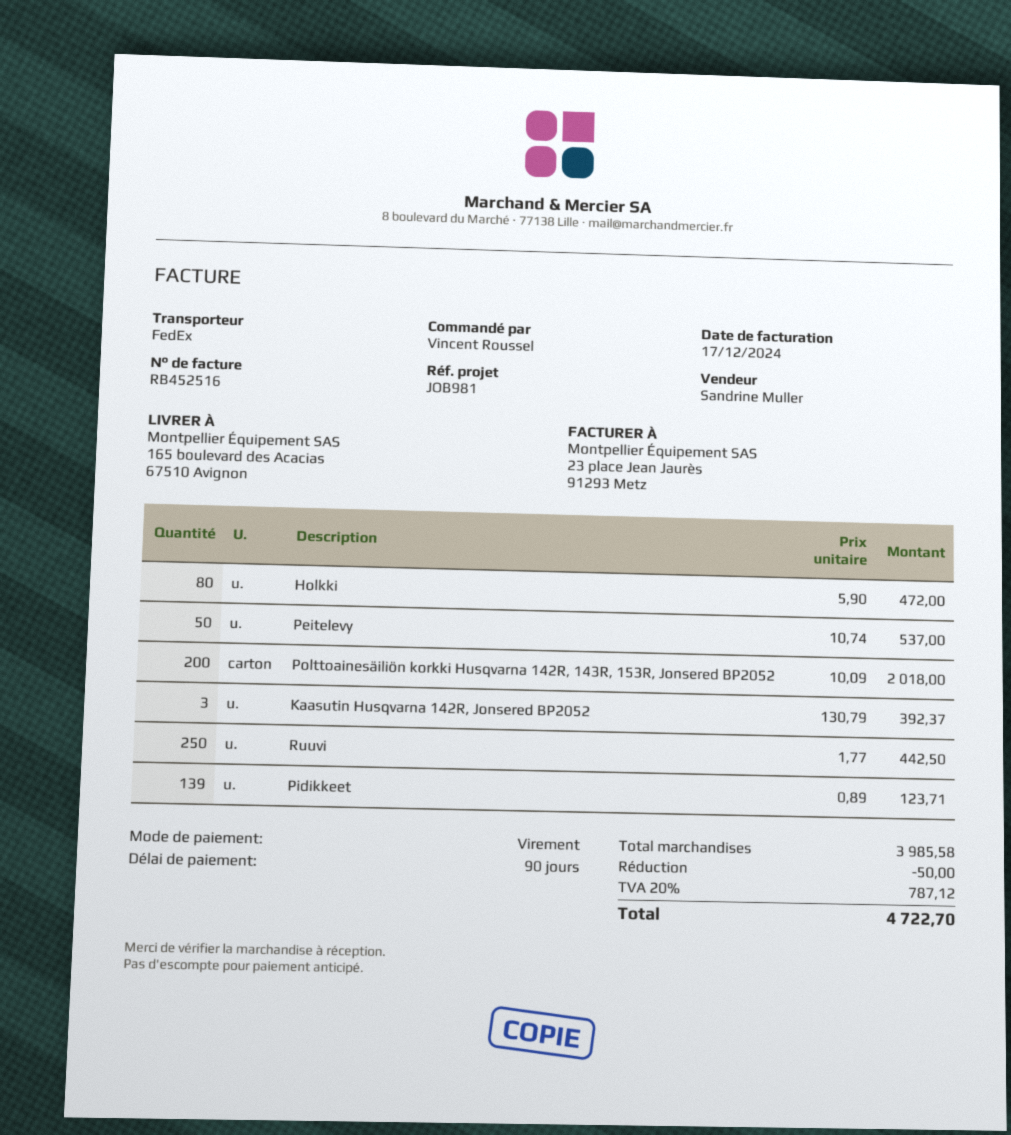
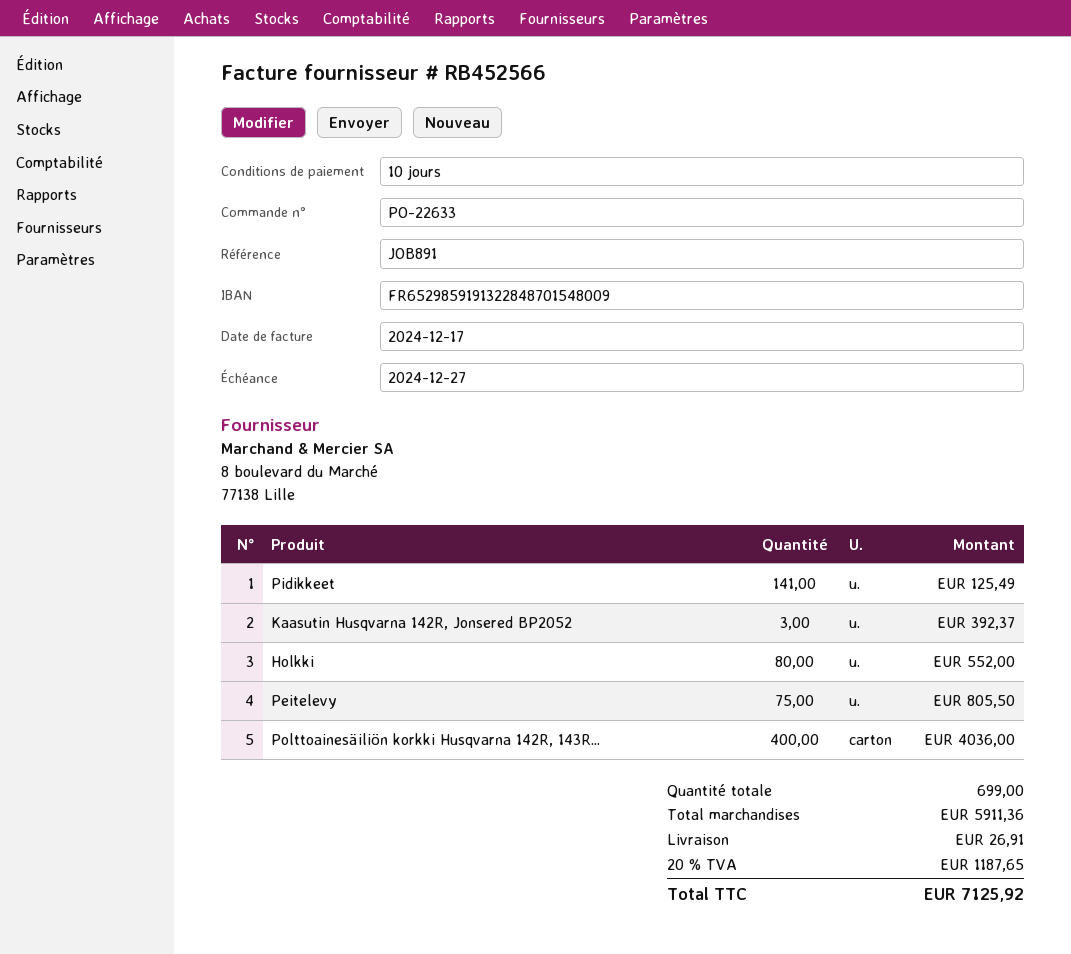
invoice number: RB452516 -> RB452566
payment terms: 90 days -> 10 days
reference: JOB981 -> JOB891
Holkki: 80 for 472.00 -> 80 for 552.00
Peitelevy: 50 for 537.00 -> 75 for 805.50
Polttoainesäiliön korkki Husqvarna 142R, 143R, 153R, Jonsered BP2052: 200 for 2018.00 -> 400 for 4036.00
Ruuvi: 250 for 442.50 -> none
Pidikkeet: 139 for 123.71 -> 141 for 125.49
subtotal: 3985.58 -> 5911.36
discount: 50.00 -> none
shipping: none -> 26.91
tax: 20% = 787.12 -> 20% = 1187.65
total: 4722.70 -> 7125.92

